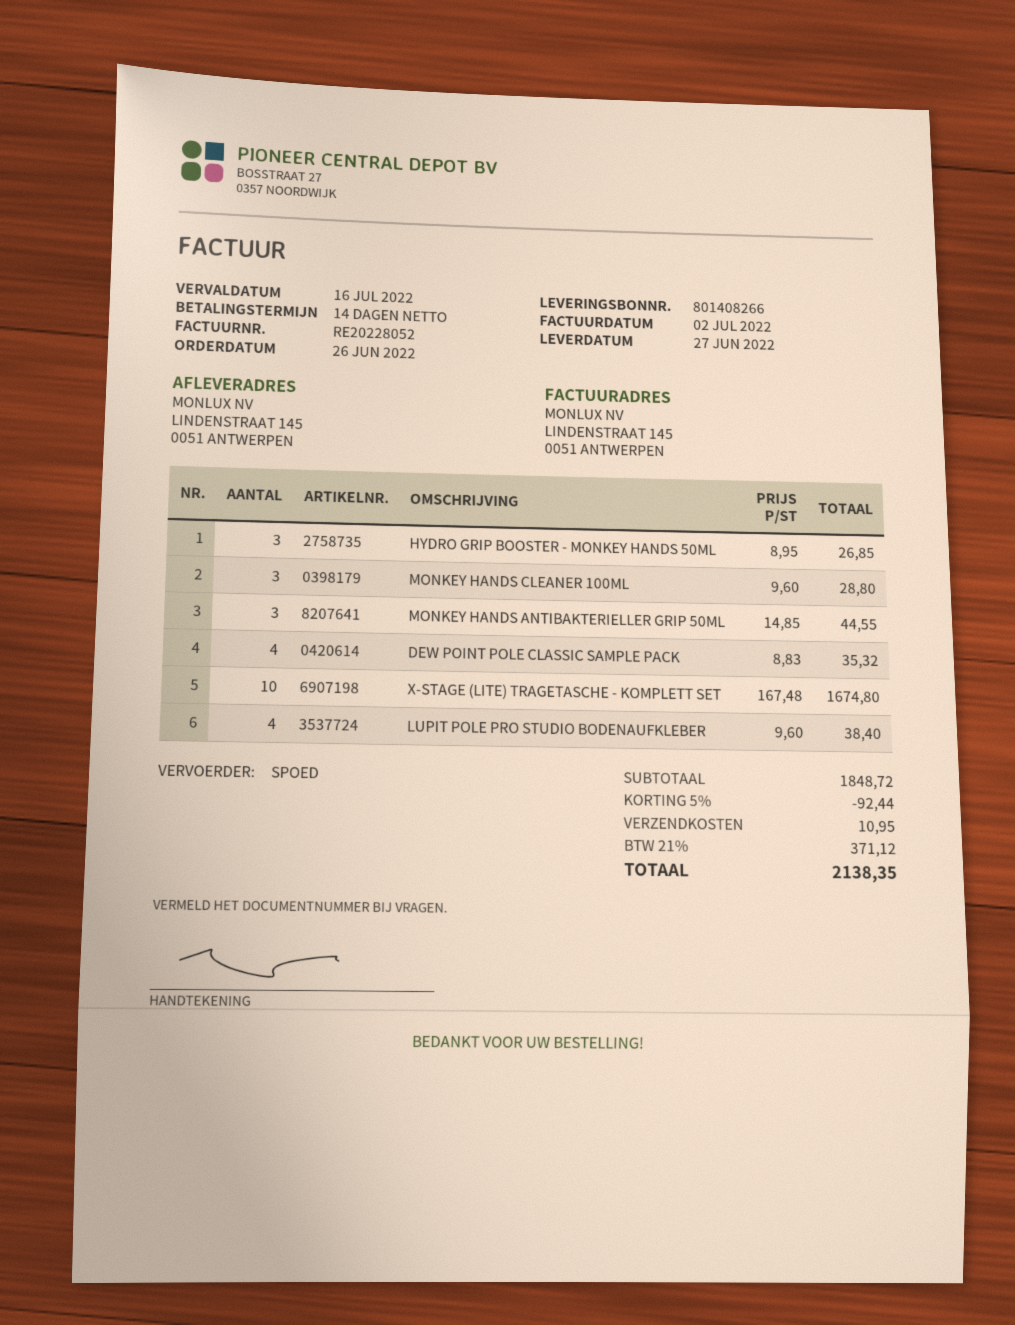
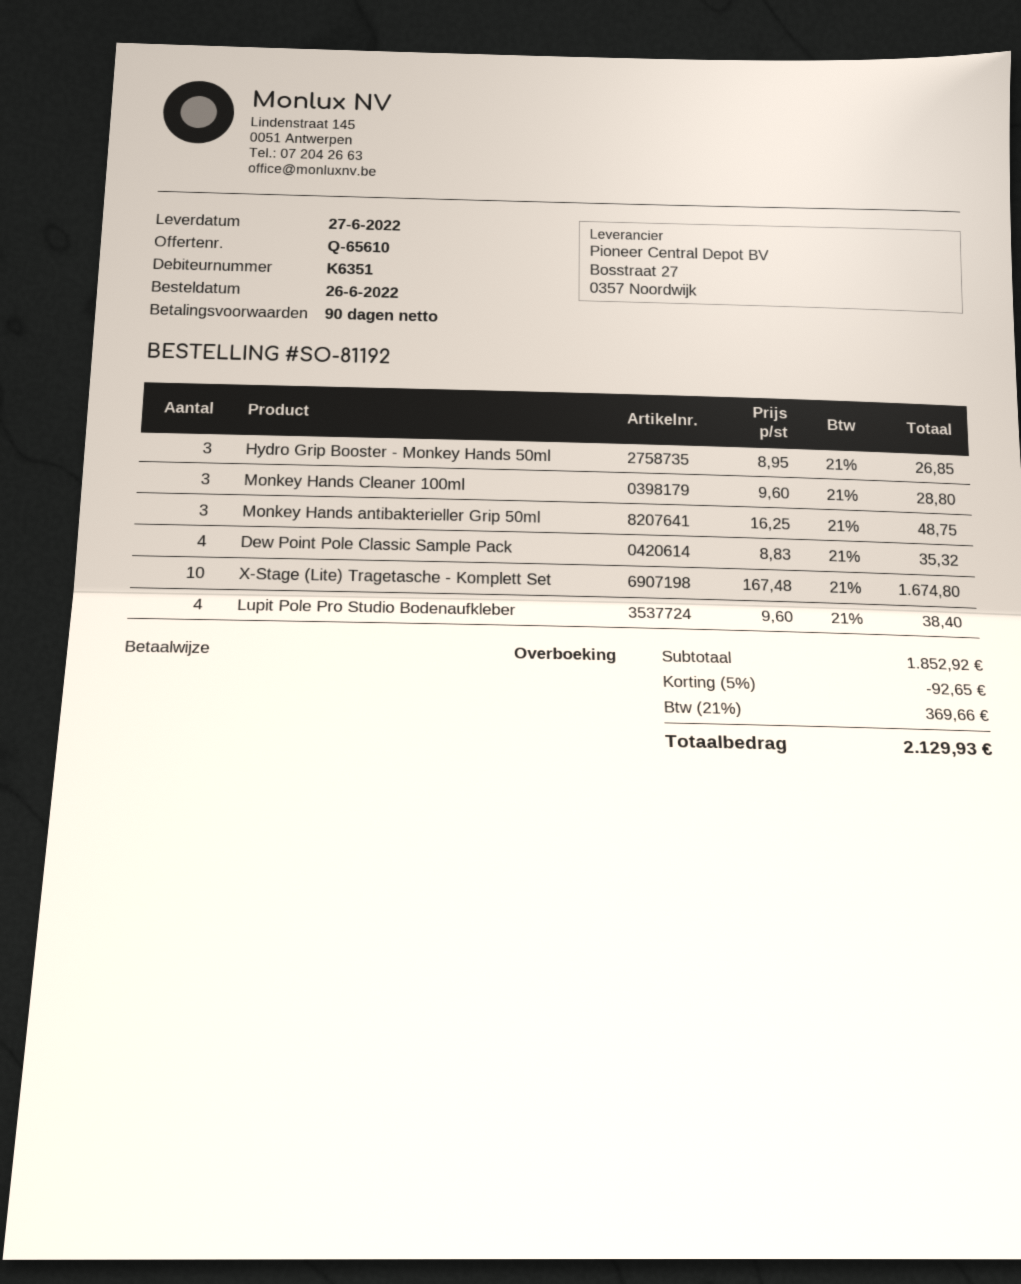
payment terms: 14 days -> 90 days
MONKEY HANDS ANTIBAKTERIELLER GRIP 50ML: 3 x 14.85 = 44.55 -> 3 x 16.25 = 48.75
subtotal: 1848.72 -> 1852.92
discount: 5% = 92.44 -> 5% = 92.65
shipping: 10.95 -> none
tax: 21% = 371.12 -> 21% = 369.66
total: 2138.35 -> 2129.93

